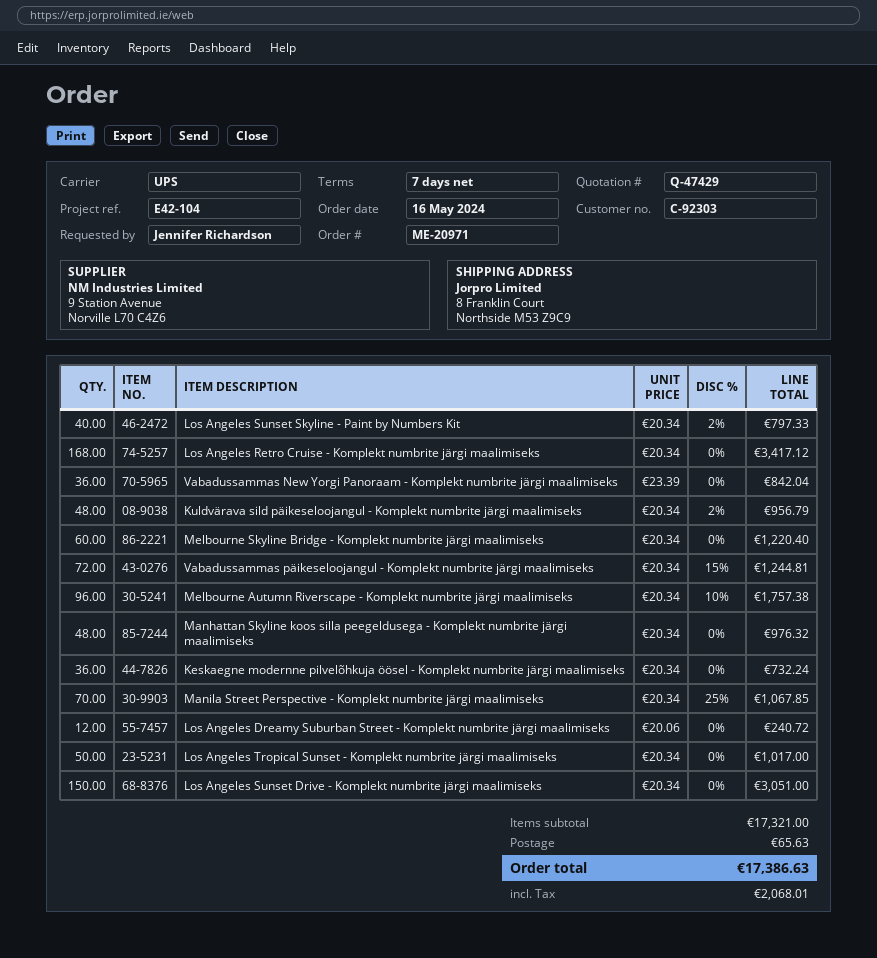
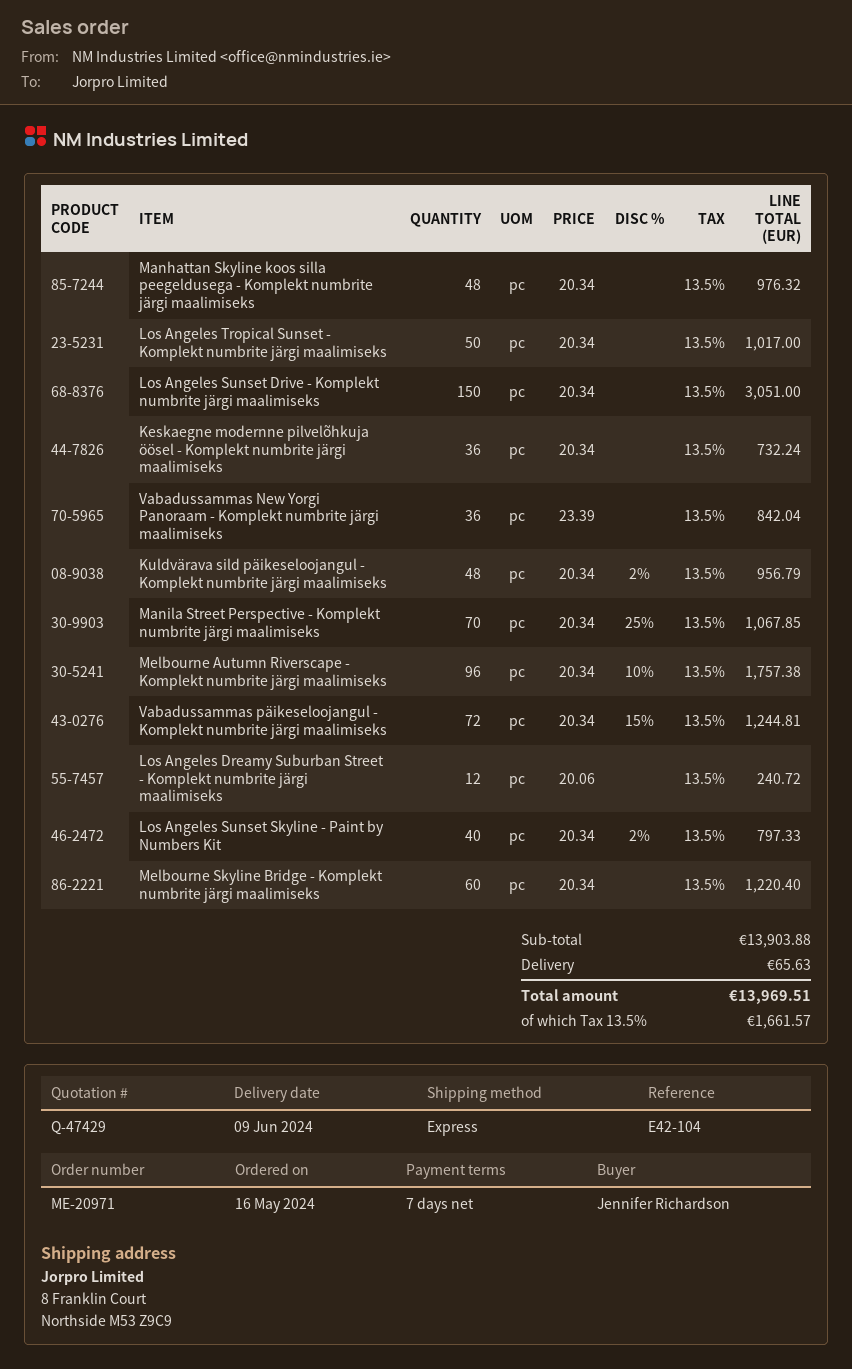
shipping method: UPS -> express
Los Angeles Retro Cruise - Komplekt numbrite järgi maalimiseks: 168 x 20.34 = 3417.12 -> none
subtotal: 17321.00 -> 13903.88
tax: 2068.01 -> 1661.57
total: 17386.63 -> 13969.51

